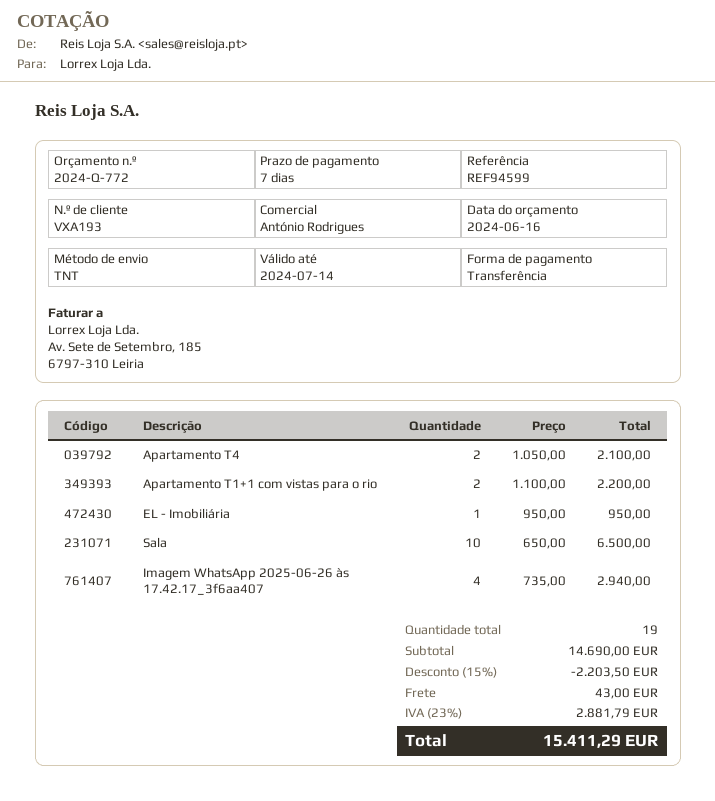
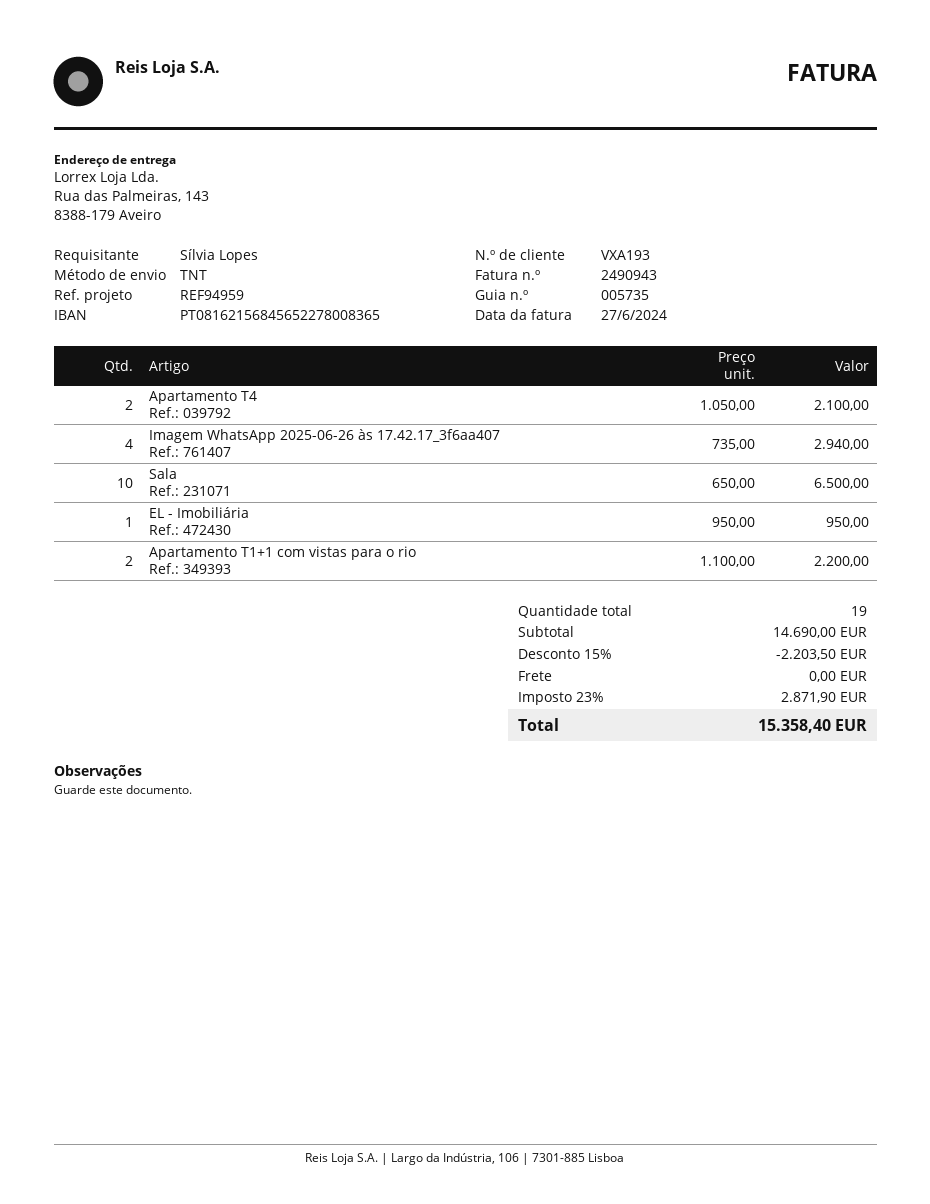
reference: REF94599 -> REF94959
shipping: 43.00 -> 0.00
tax: 23% = 2881.79 -> 23% = 2871.90
total: 15411.29 -> 15358.40

